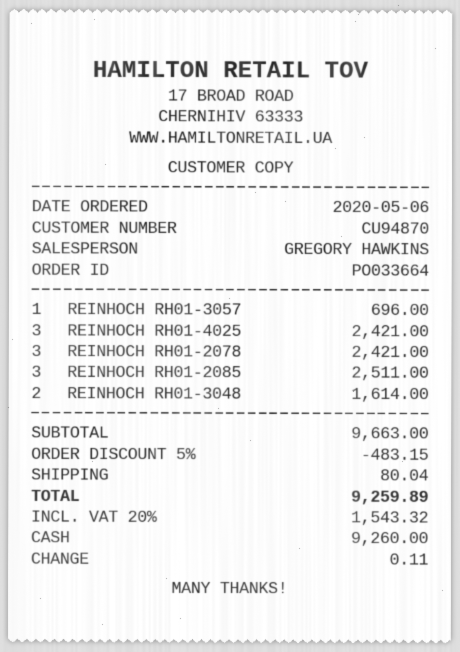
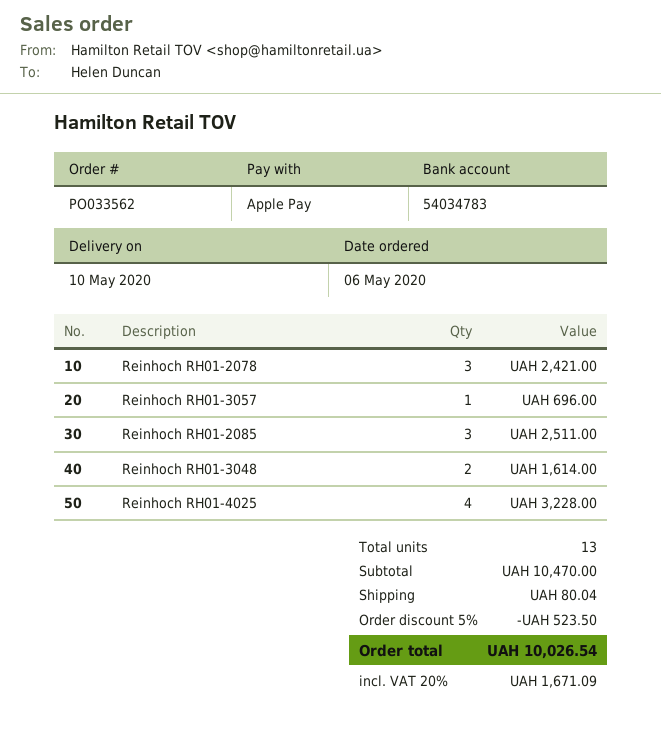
order number: PO033664 -> PO033562
payment method: cash -> Apple Pay
REINHOCH RH01-4025: 3 for 2421.00 -> 4 for 3228.00
subtotal: 9663.00 -> 10470.00
discount: 5% = 483.15 -> 5% = 523.50
tax: 20% = 1543.32 -> 20% = 1671.09
total: 9259.89 -> 10026.54

